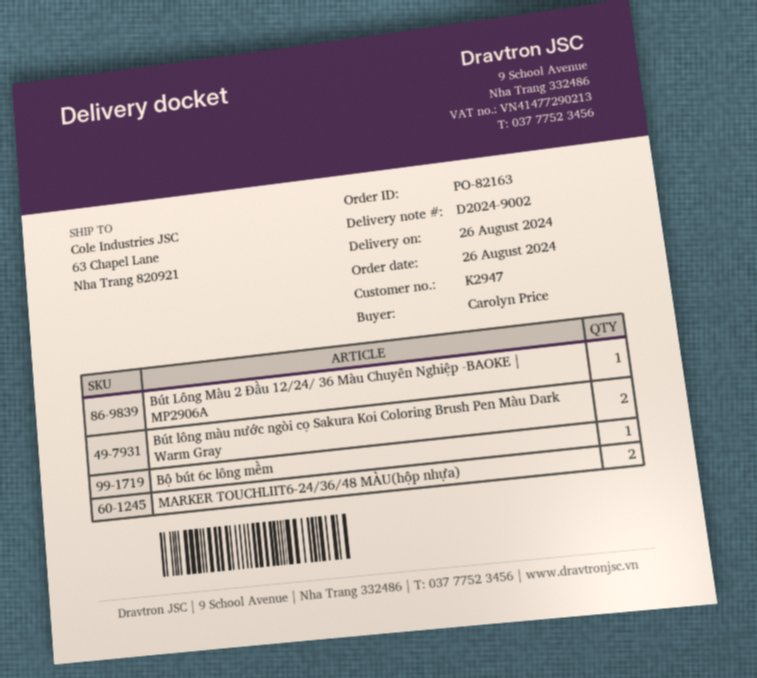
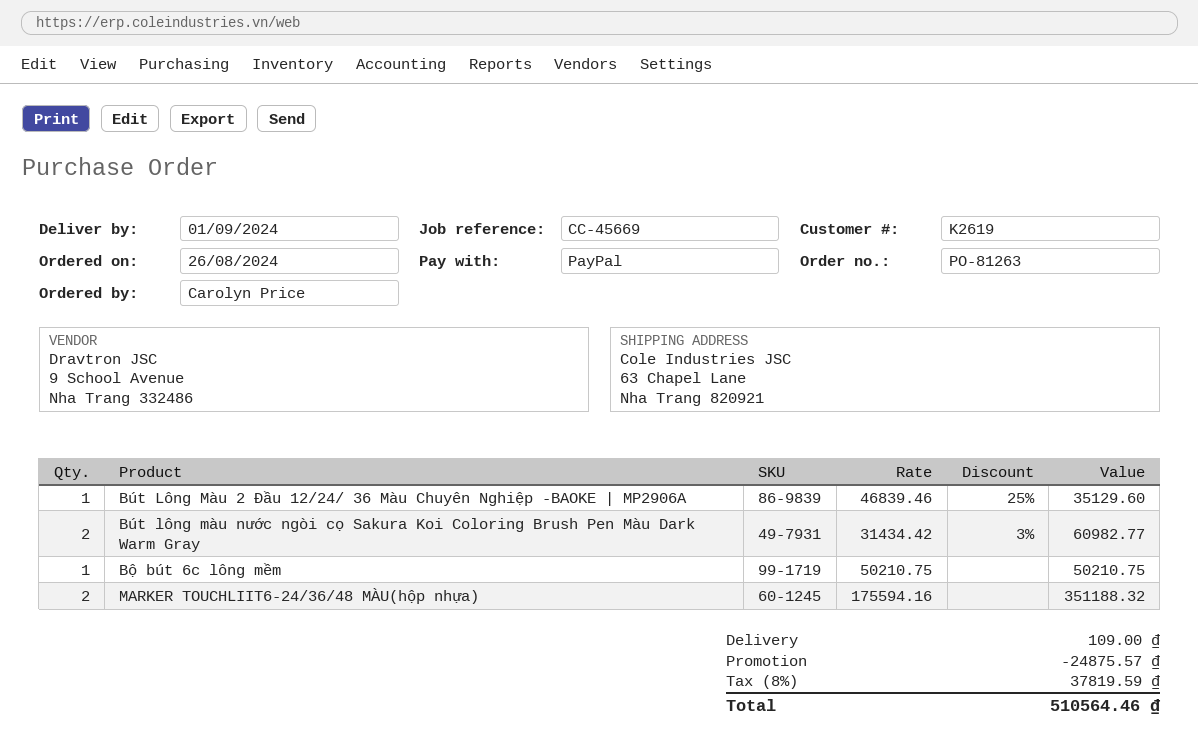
order number: PO-82163 -> PO-81263
delivery date: 2024-08-26 -> 2024-09-01
customer number: K2947 -> K2619

